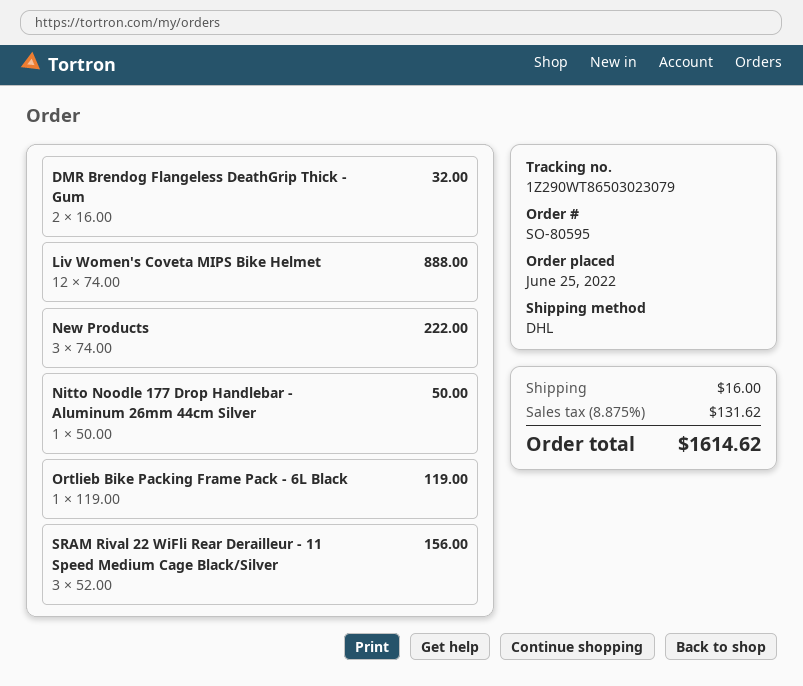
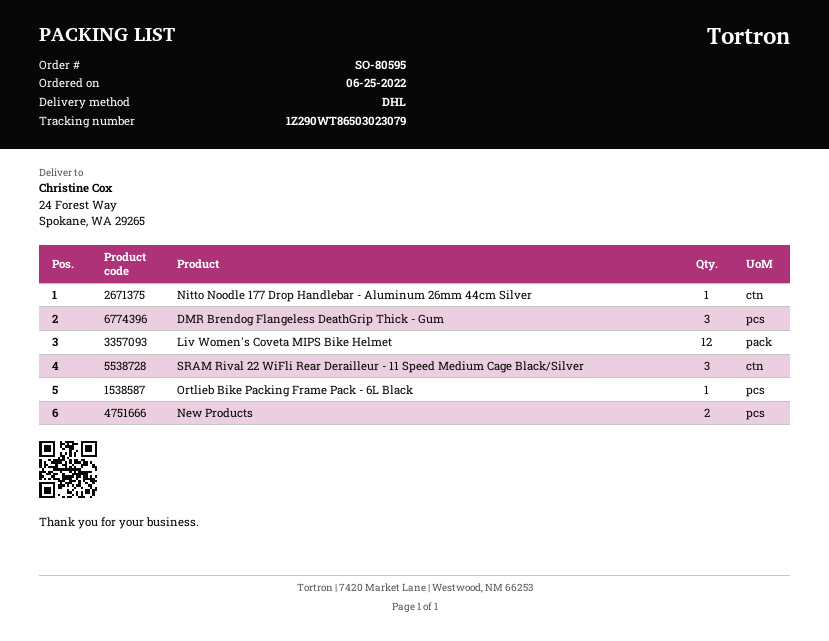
DMR Brendog Flangeless DeathGrip Thick - Gum: 2 -> 3
New Products: 3 -> 2

